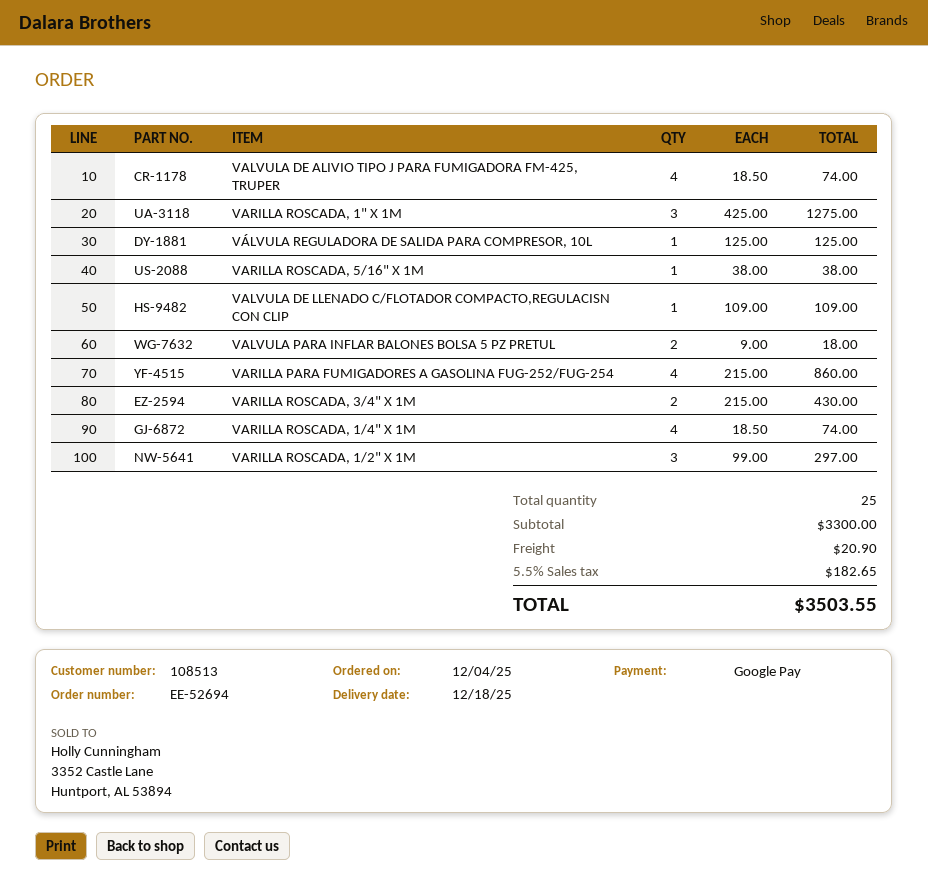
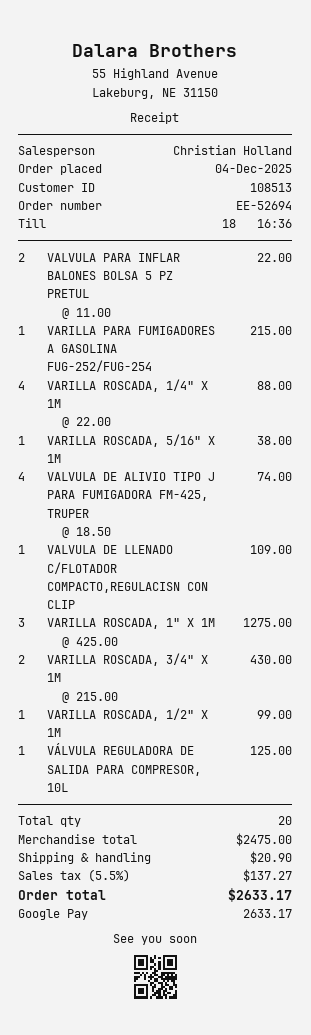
VALVULA PARA INFLAR BALONES BOLSA 5 PZ PRETUL: 2 x 9.00 = 18.00 -> 2 x 11.00 = 22.00
VARILLA PARA FUMIGADORES A GASOLINA FUG-252/FUG-254: 4 x 215.00 = 860.00 -> 1 x 215.00 = 215.00
VARILLA ROSCADA, 1/4" X 1M: 4 x 18.50 = 74.00 -> 4 x 22.00 = 88.00
VARILLA ROSCADA, 1/2" X 1M: 3 x 99.00 = 297.00 -> 1 x 99.00 = 99.00
total quantity: 25 -> 20
subtotal: 3300.00 -> 2475.00
tax: 5.5% = 182.65 -> 5.5% = 137.27
total: 3503.55 -> 2633.17

